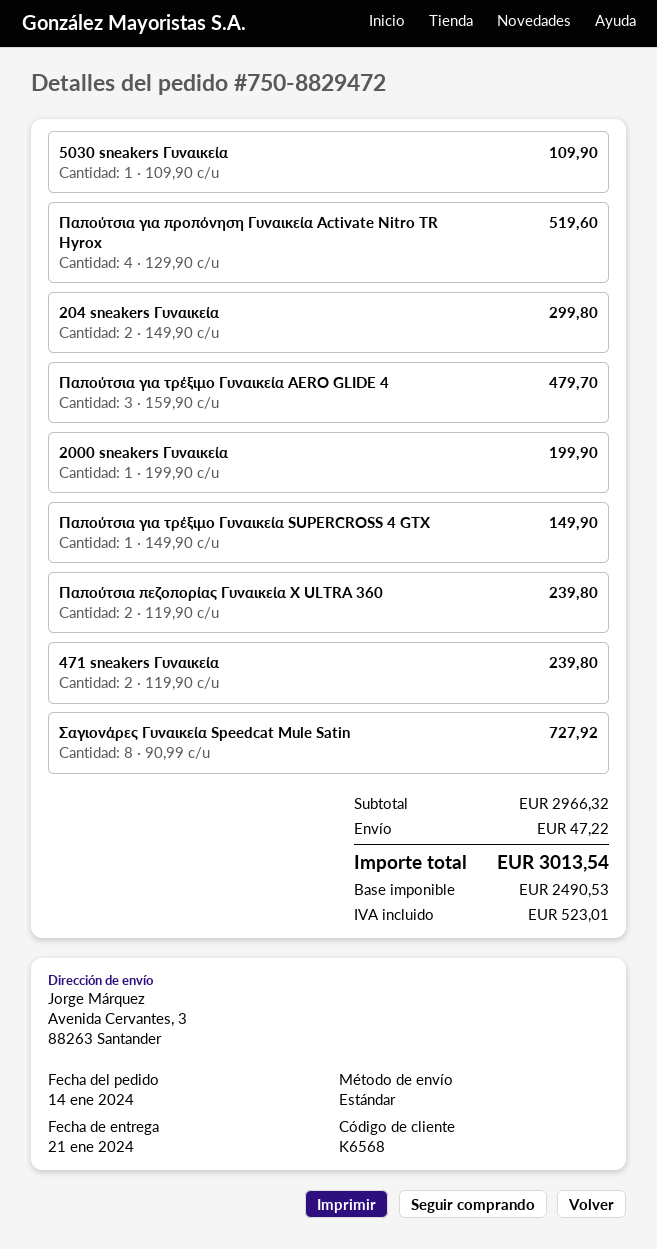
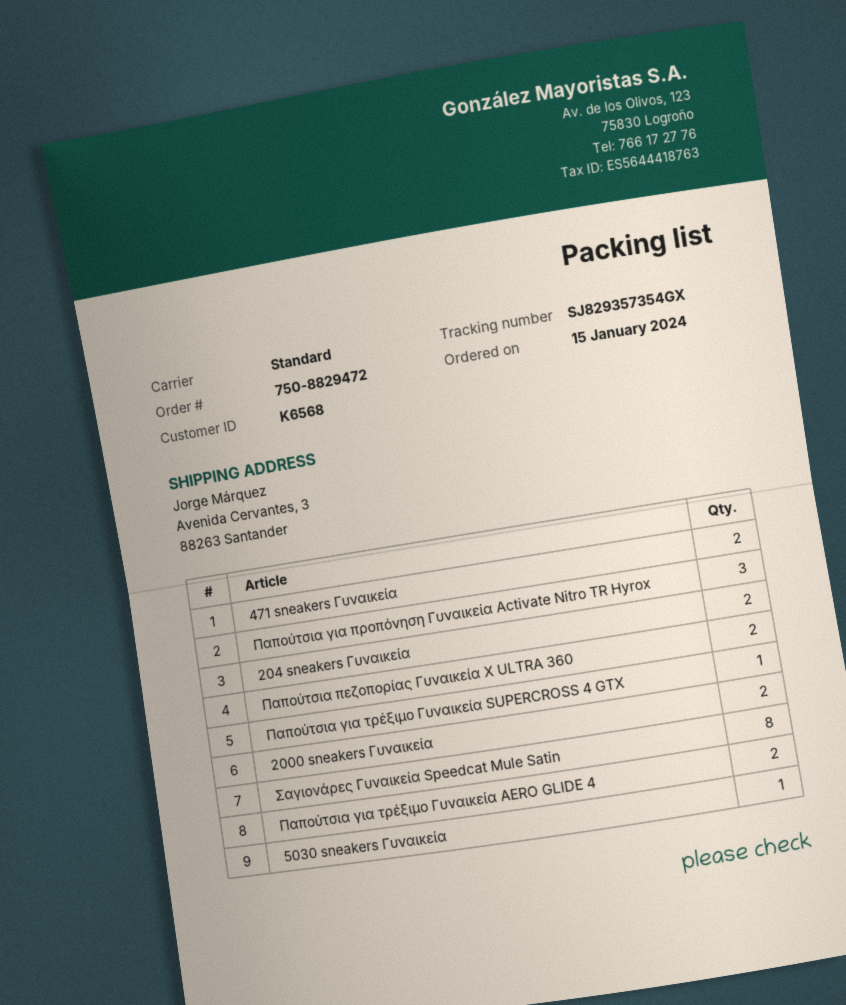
order date: 2024-01-14 -> 2024-01-15
Παπούτσια για προπόνηση Γυναικεία Activate Nitro TR Hyrox: 4 -> 3
Παπούτσια για τρέξιμο Γυναικεία AERO GLIDE 4: 3 -> 2
2000 sneakers Γυναικεία: 1 -> 2

